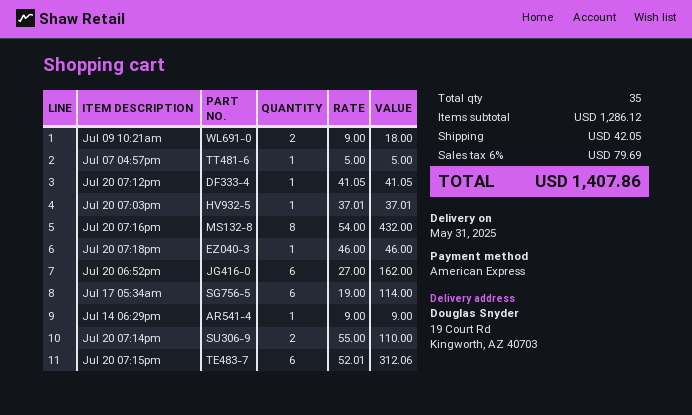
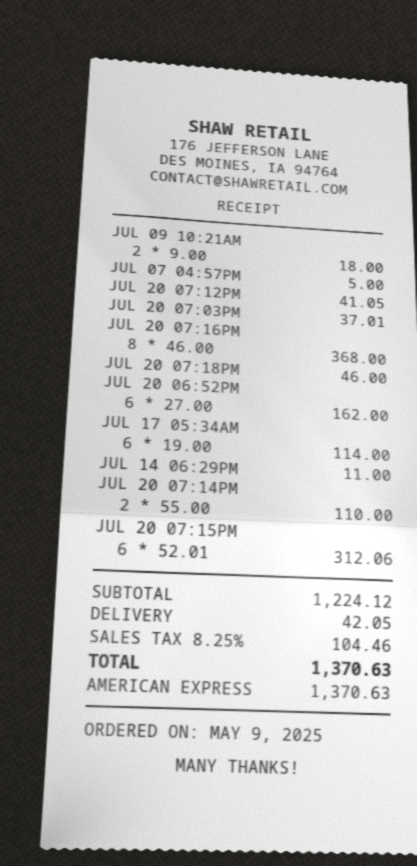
Jul 20 07:16pm: 8 x 54.00 = 432.00 -> 8 x 46.00 = 368.00
Jul 14 06:29pm: 1 x 9.00 = 9.00 -> 1 x 11.00 = 11.00
subtotal: 1286.12 -> 1224.12
tax: 6% = 79.69 -> 8.25% = 104.46
total: 1407.86 -> 1370.63

